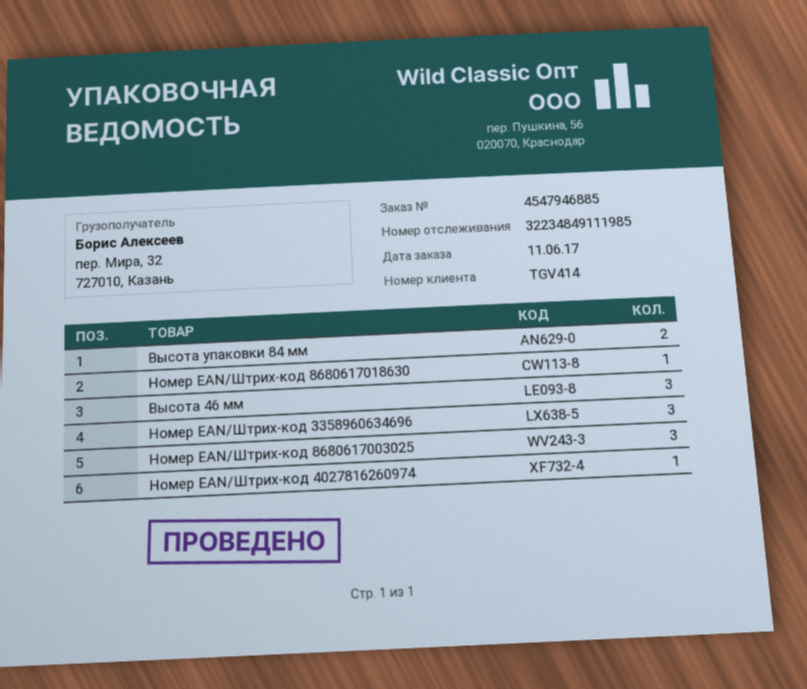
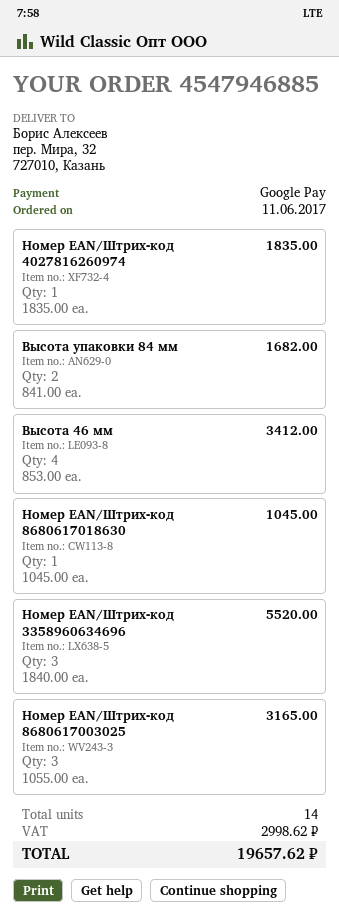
Высота 46 мм: 3 -> 4

